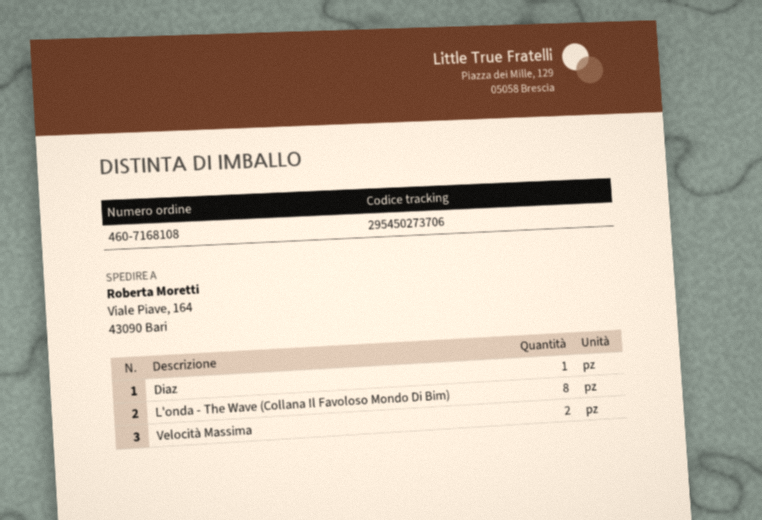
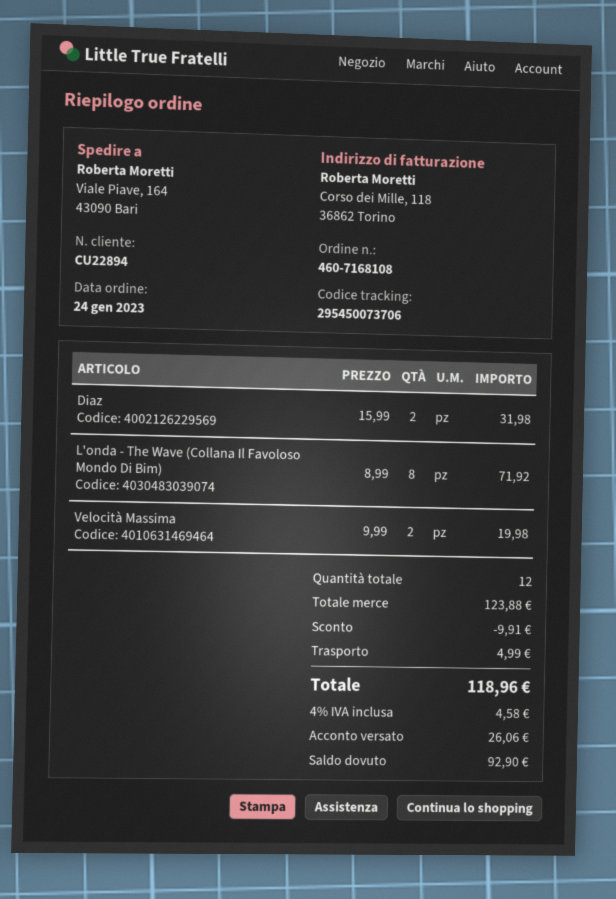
tracking number: 295450273706 -> 295450073706
Diaz: 1 -> 2

